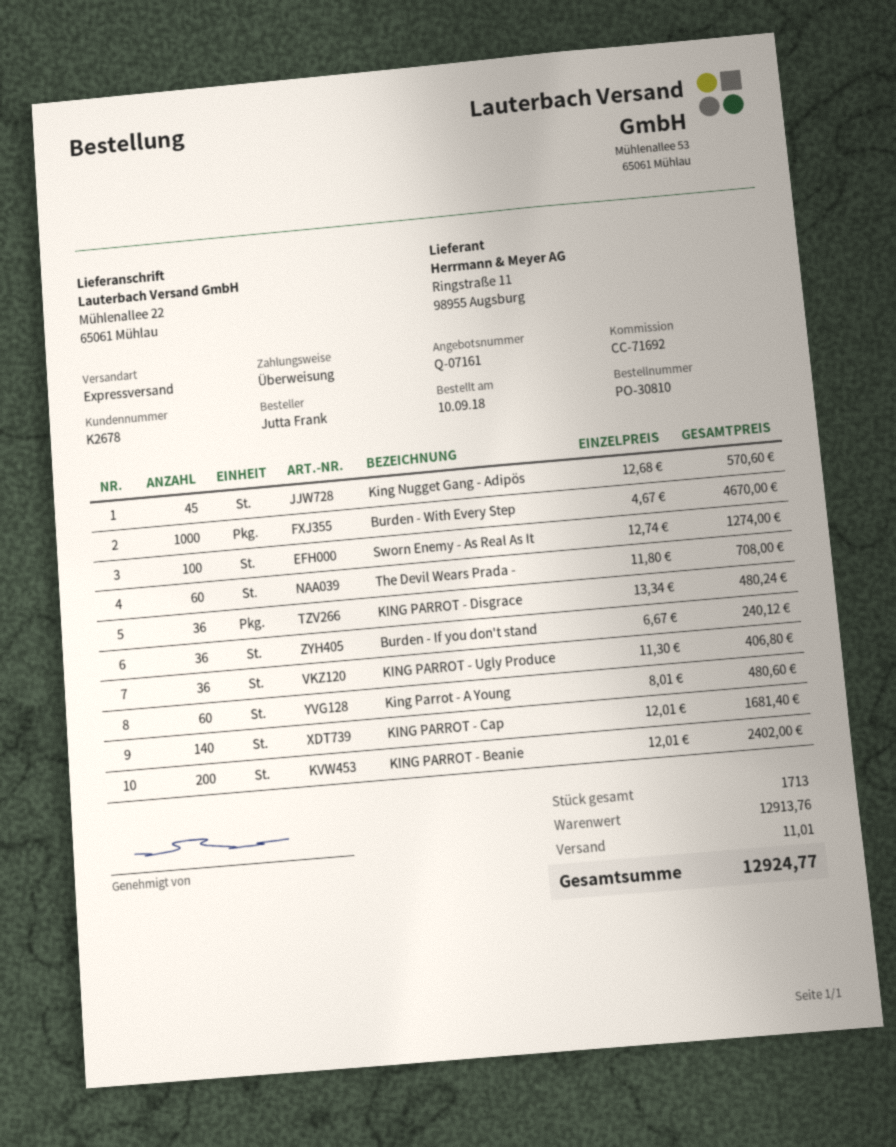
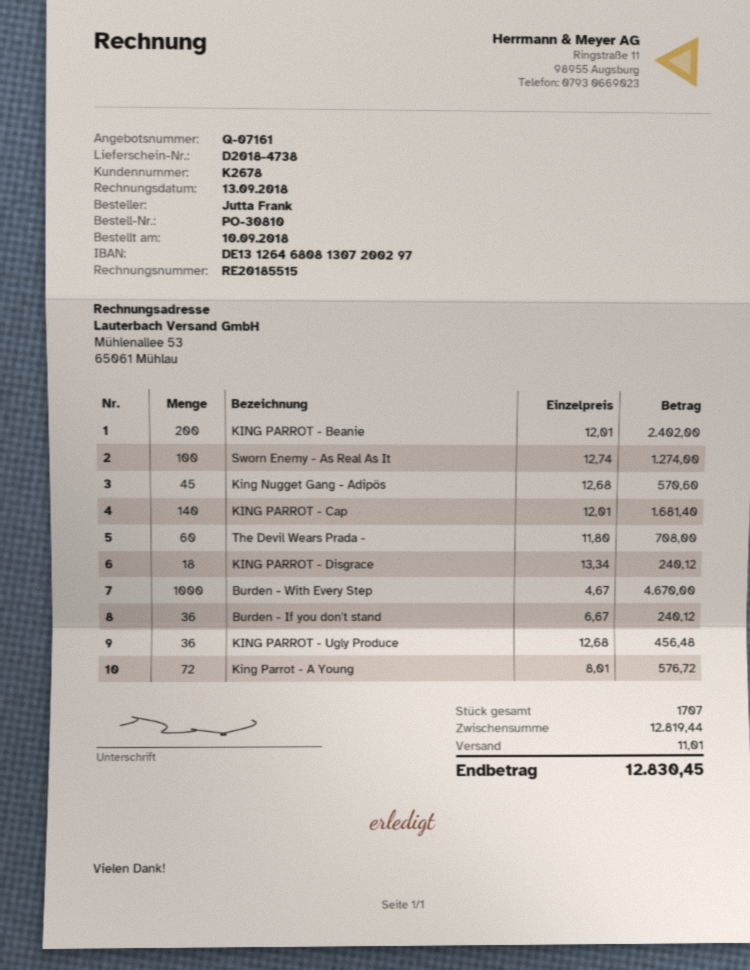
KING PARROT - Disgrace: 36 x 13.34 = 480.24 -> 18 x 13.34 = 240.12
KING PARROT - Ugly Produce: 36 x 11.30 = 406.80 -> 36 x 12.68 = 456.48
King Parrot - A Young: 60 x 8.01 = 480.60 -> 72 x 8.01 = 576.72
total quantity: 1713 -> 1707
subtotal: 12913.76 -> 12819.44
total: 12924.77 -> 12830.45

